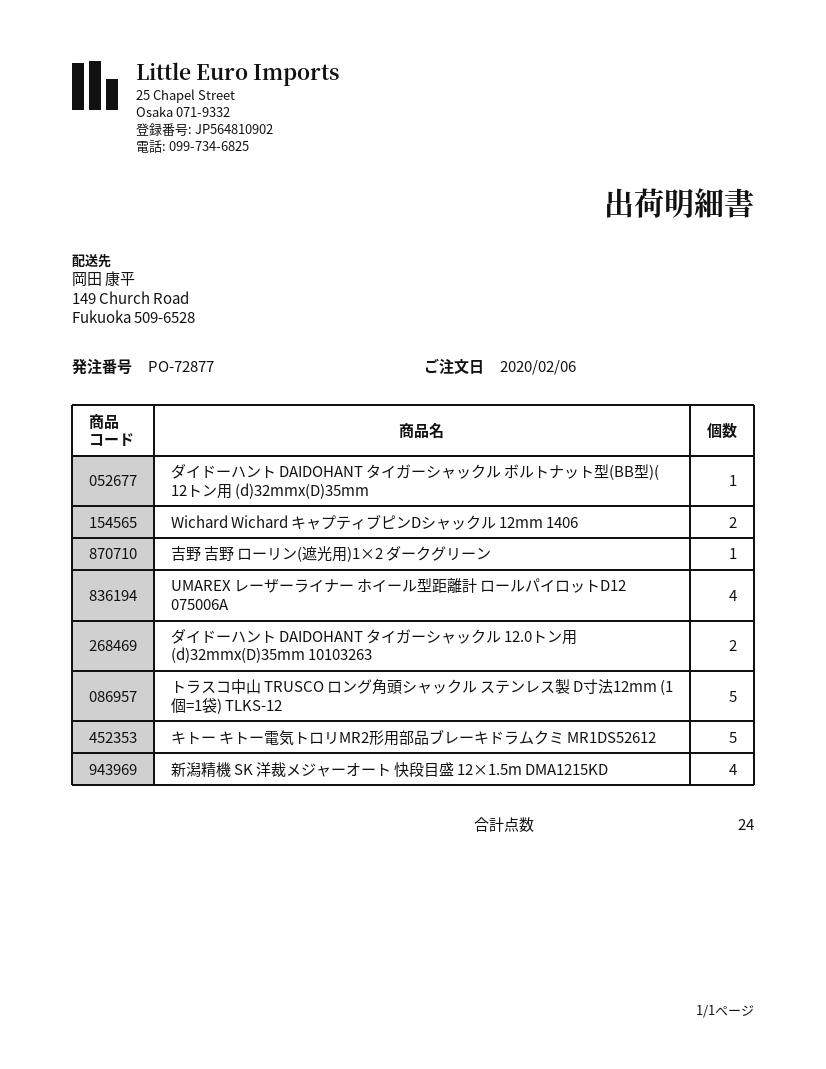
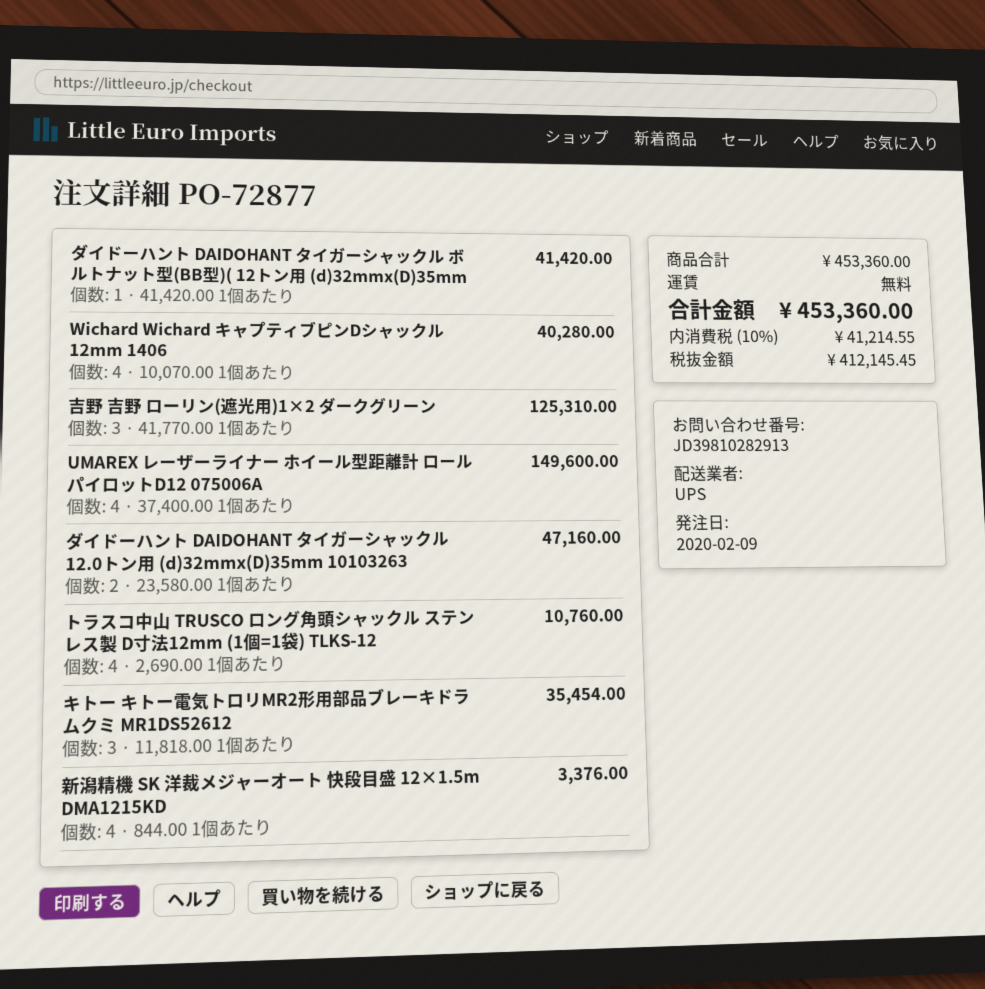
order date: 2020-02-06 -> 2020-02-09
Wichard Wichard キャプティブピンDシャックル 12mm 1406: 2 -> 4
吉野 吉野 ローリン(遮光用)1×2 ダークグリーン: 1 -> 3
トラスコ中山 TRUSCO ロング角頭シャックル ステンレス製 D寸法12mm (1個=1袋) TLKS-12: 5 -> 4
キトー キトー電気トロリMR2形用部品ブレーキドラムクミ MR1DS52612: 5 -> 3

